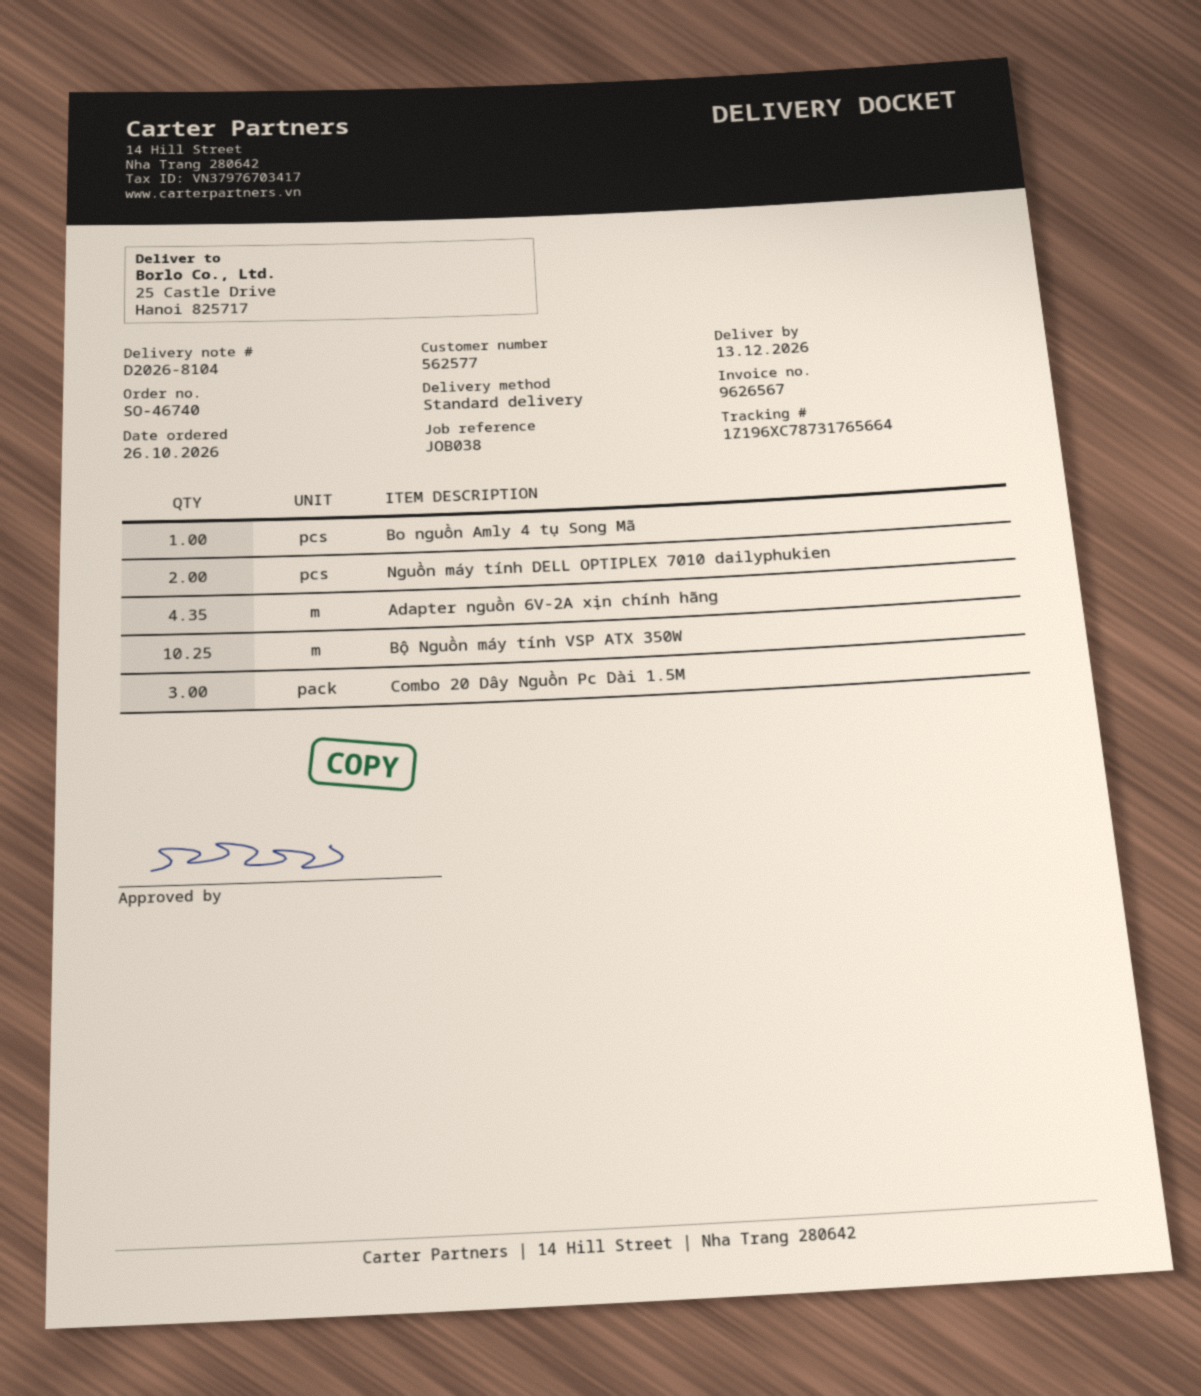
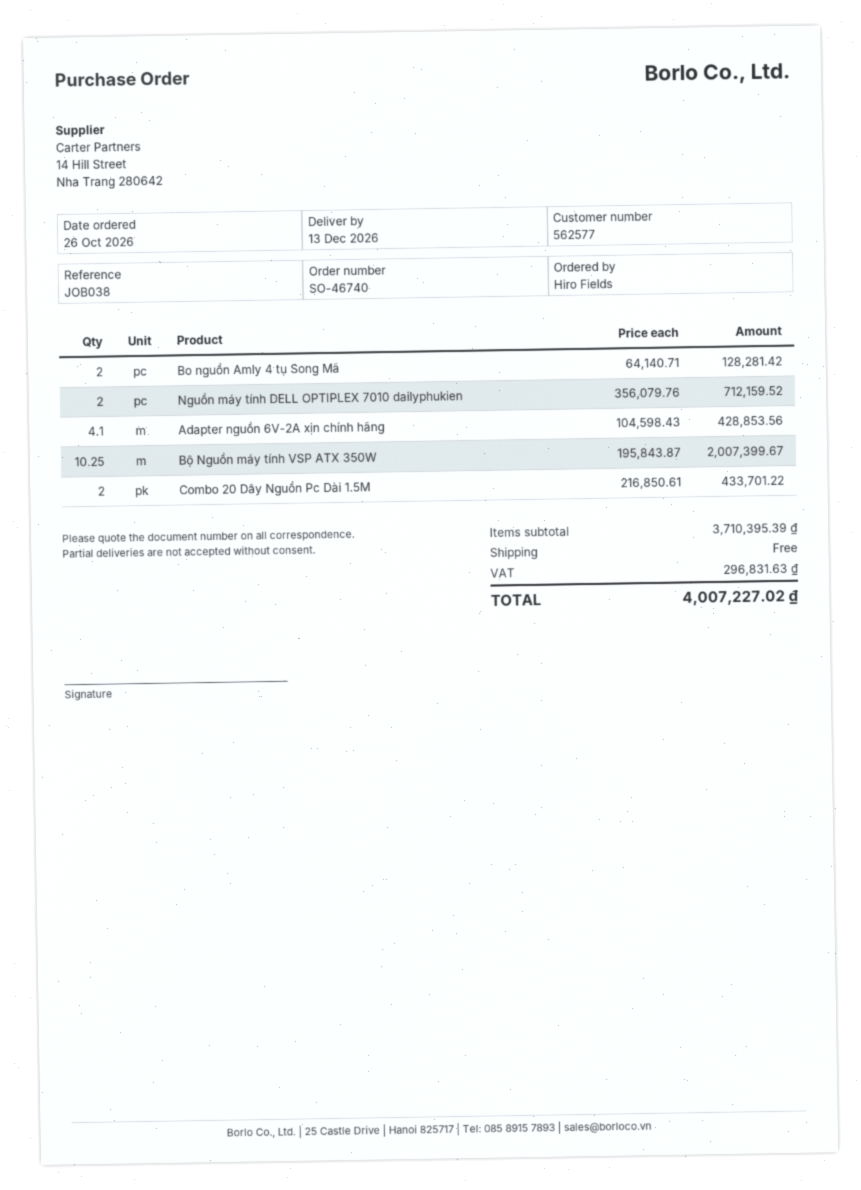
Bo nguồn Amly 4 tụ Song Mã: 1 -> 2
Adapter nguồn 6V-2A xịn chính hãng: 4.35 -> 4.1
Combo 20 Dây Nguồn Pc Dài 1.5M: 3 -> 2

